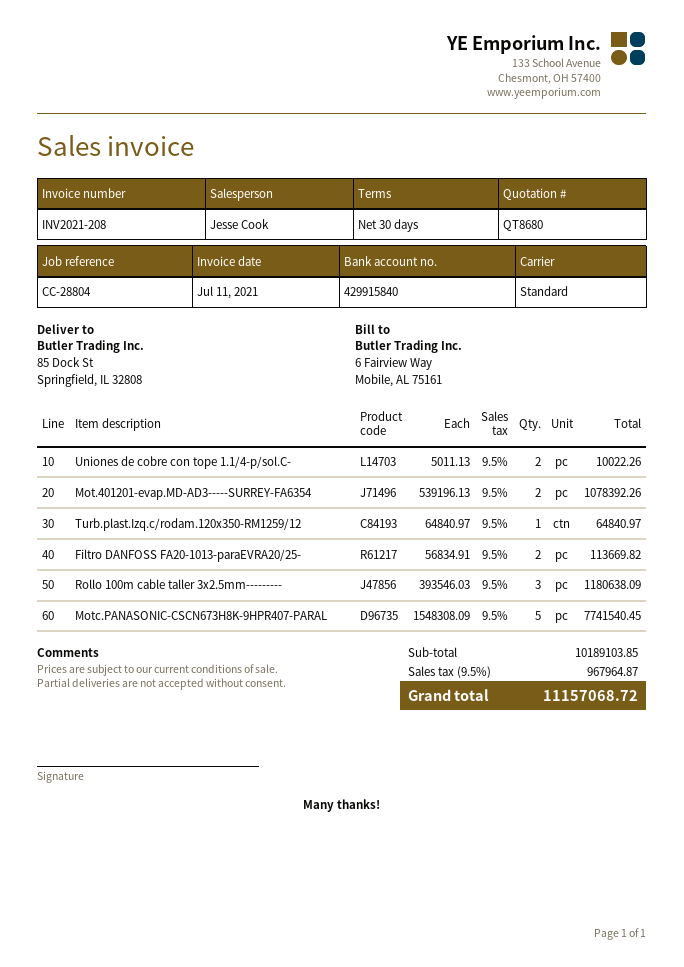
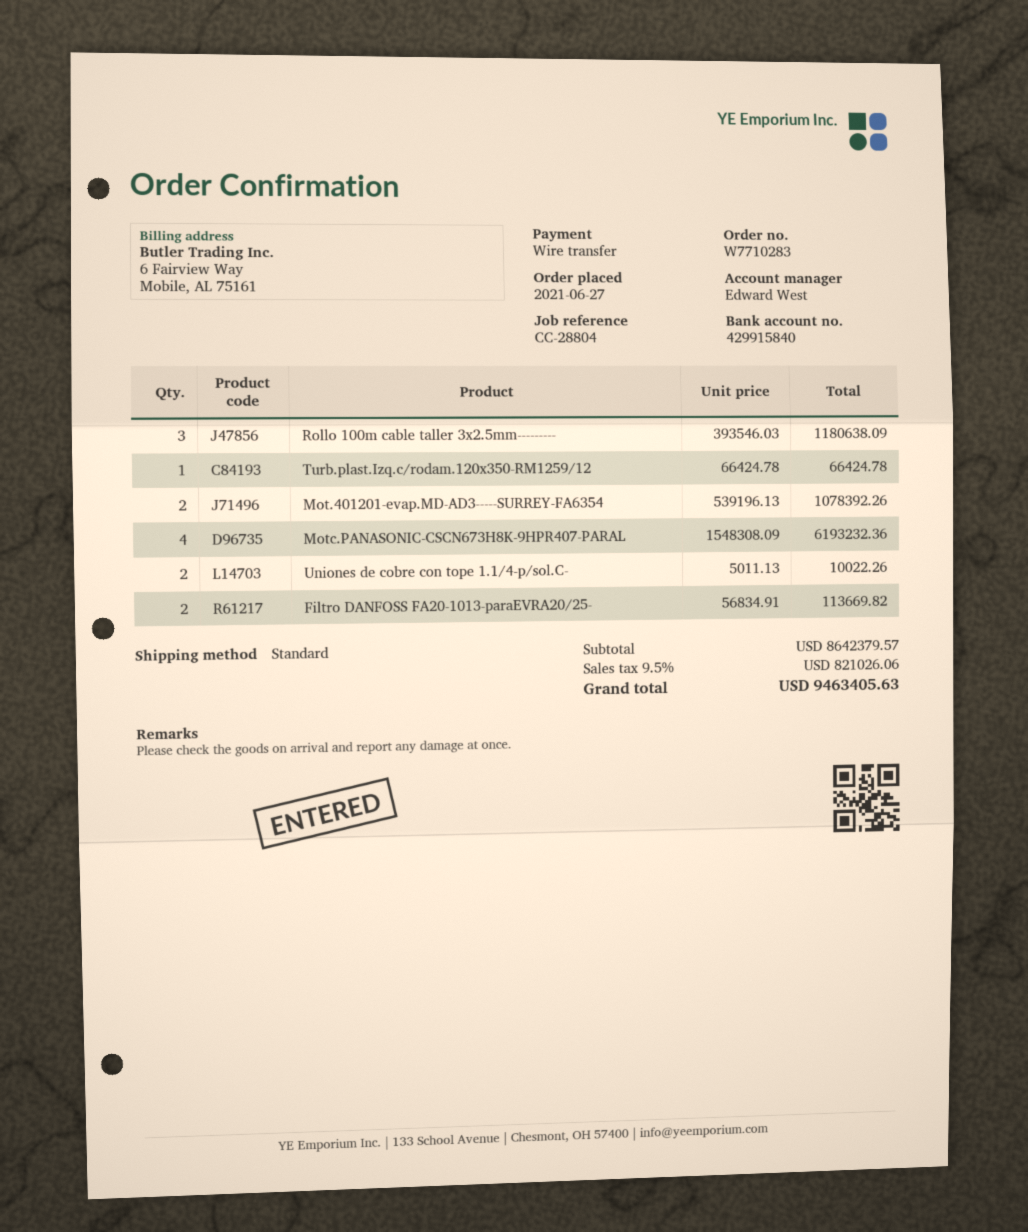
sales rep: Jesse Cook -> Edward West
Turb.plast.Izq.c/rodam.120x350-RM1259/12: 1 x 64840.97 = 64840.97 -> 1 x 66424.78 = 66424.78
Motc.PANASONIC-CSCN673H8K-9HPR407-PARAL: 5 x 1548308.09 = 7741540.45 -> 4 x 1548308.09 = 6193232.36
subtotal: 10189103.85 -> 8642379.57
tax: 9.5% = 967964.87 -> 9.5% = 821026.06
total: 11157068.72 -> 9463405.63

